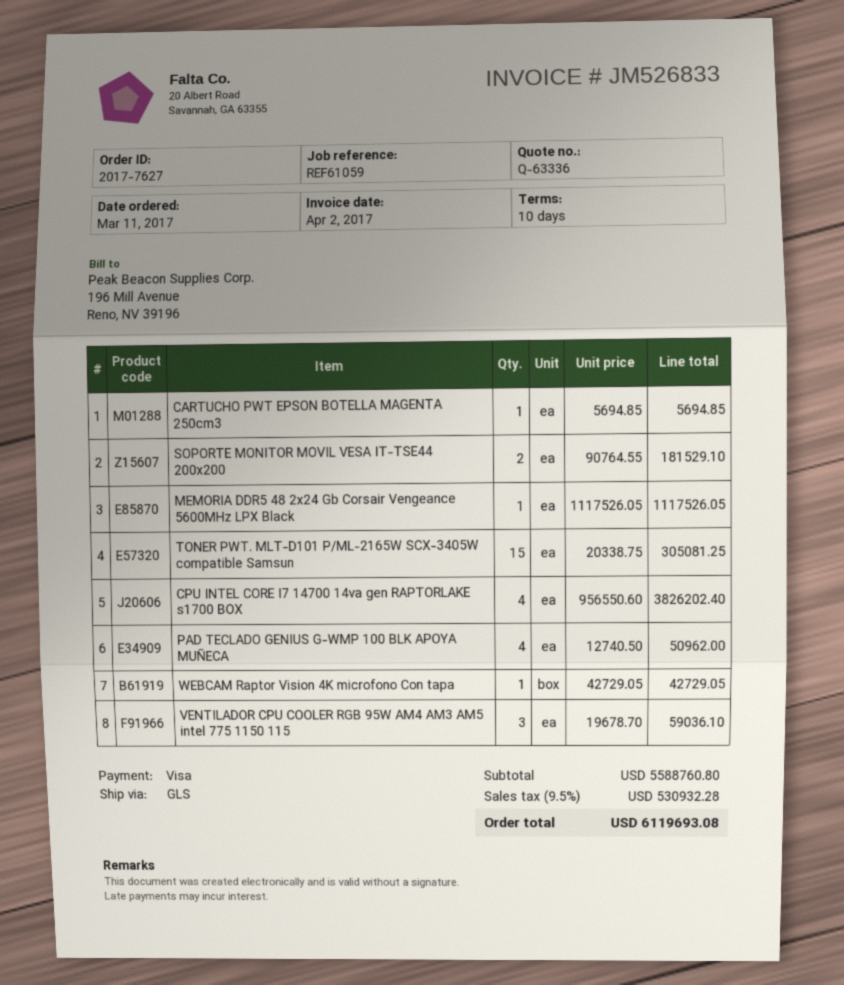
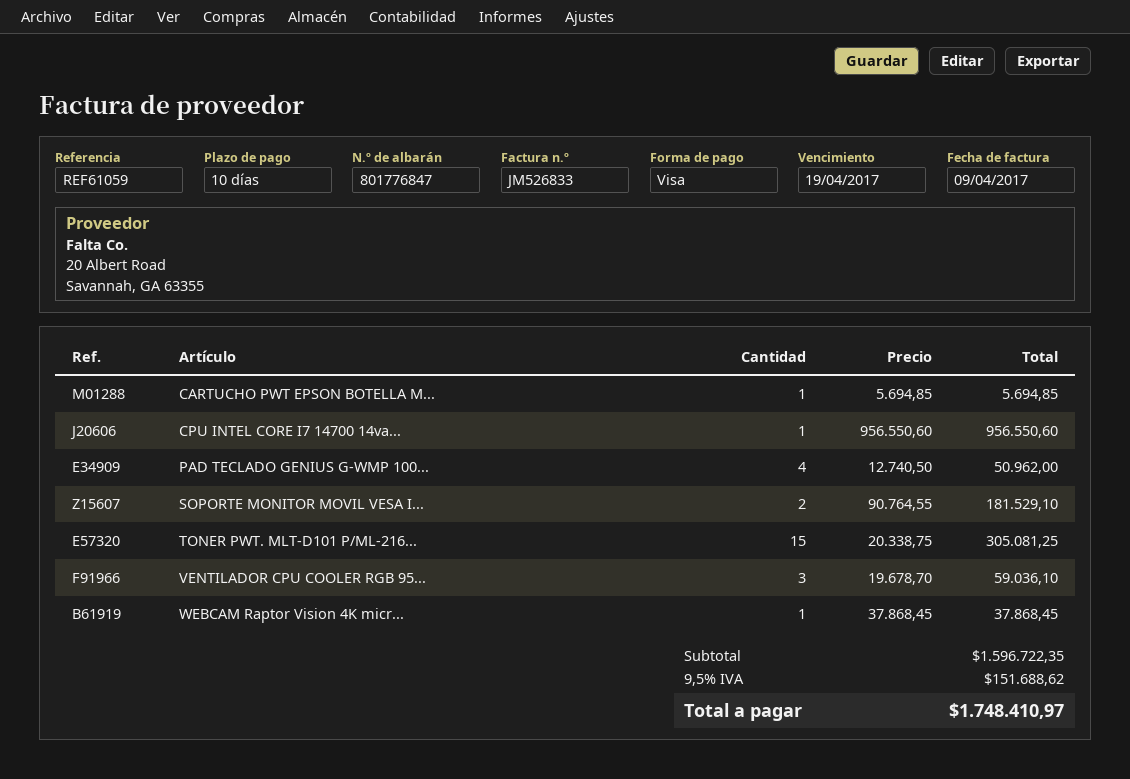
invoice date: 2017-04-02 -> 2017-04-09
MEMORIA DDR5 48 2x24 Gb Corsair Vengeance 5600MHz LPX Black: 1 x 1117526.05 = 1117526.05 -> none
CPU INTEL CORE I7 14700 14va gen RAPTORLAKE s1700 BOX: 4 x 956550.60 = 3826202.40 -> 1 x 956550.60 = 956550.60
WEBCAM Raptor Vision 4K microfono Con tapa: 1 x 42729.05 = 42729.05 -> 1 x 37868.45 = 37868.45
subtotal: 5588760.80 -> 1596722.35
tax: 9.5% = 530932.28 -> 9.5% = 151688.62
total: 6119693.08 -> 1748410.97

